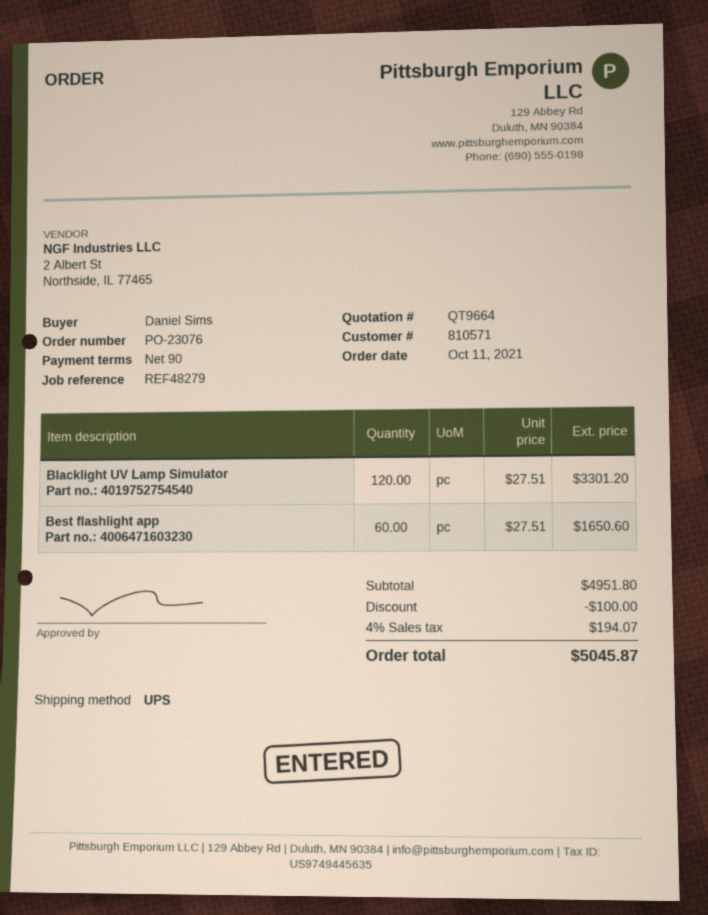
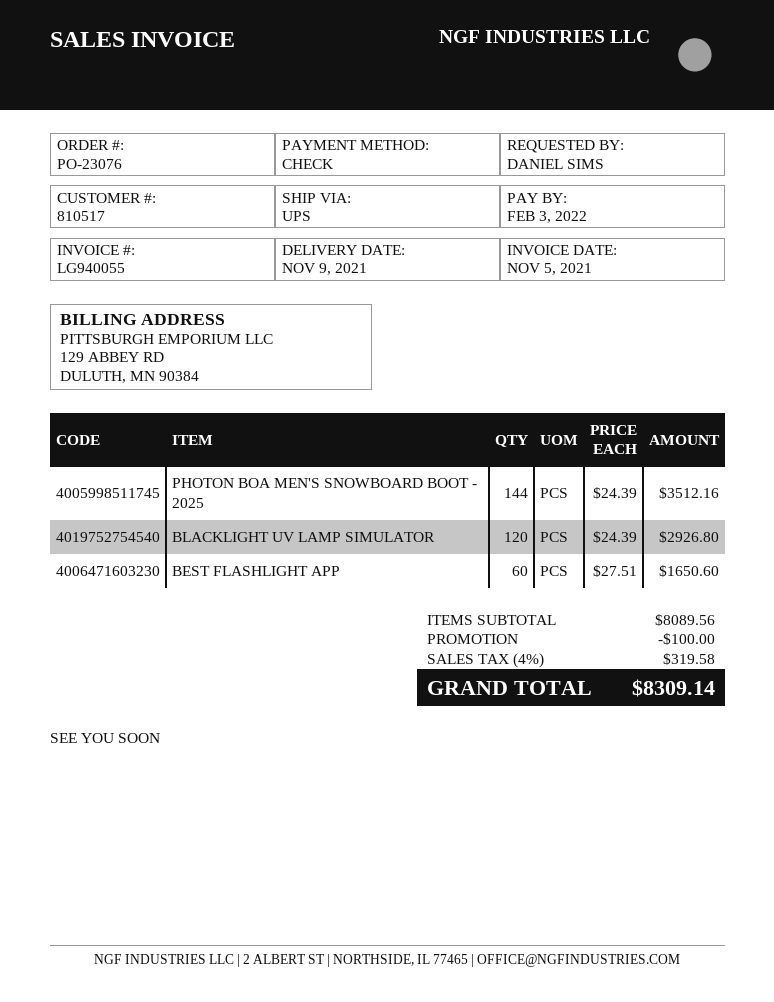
customer number: 810571 -> 810517
Blacklight UV Lamp Simulator: 120 x 27.51 = 3301.20 -> 120 x 24.39 = 2926.80
PHOTON BOA MEN'S SNOWBOARD BOOT - 2025: none -> 144 x 24.39 = 3512.16
subtotal: 4951.80 -> 8089.56
tax: 4% = 194.07 -> 4% = 319.58
total: 5045.87 -> 8309.14

